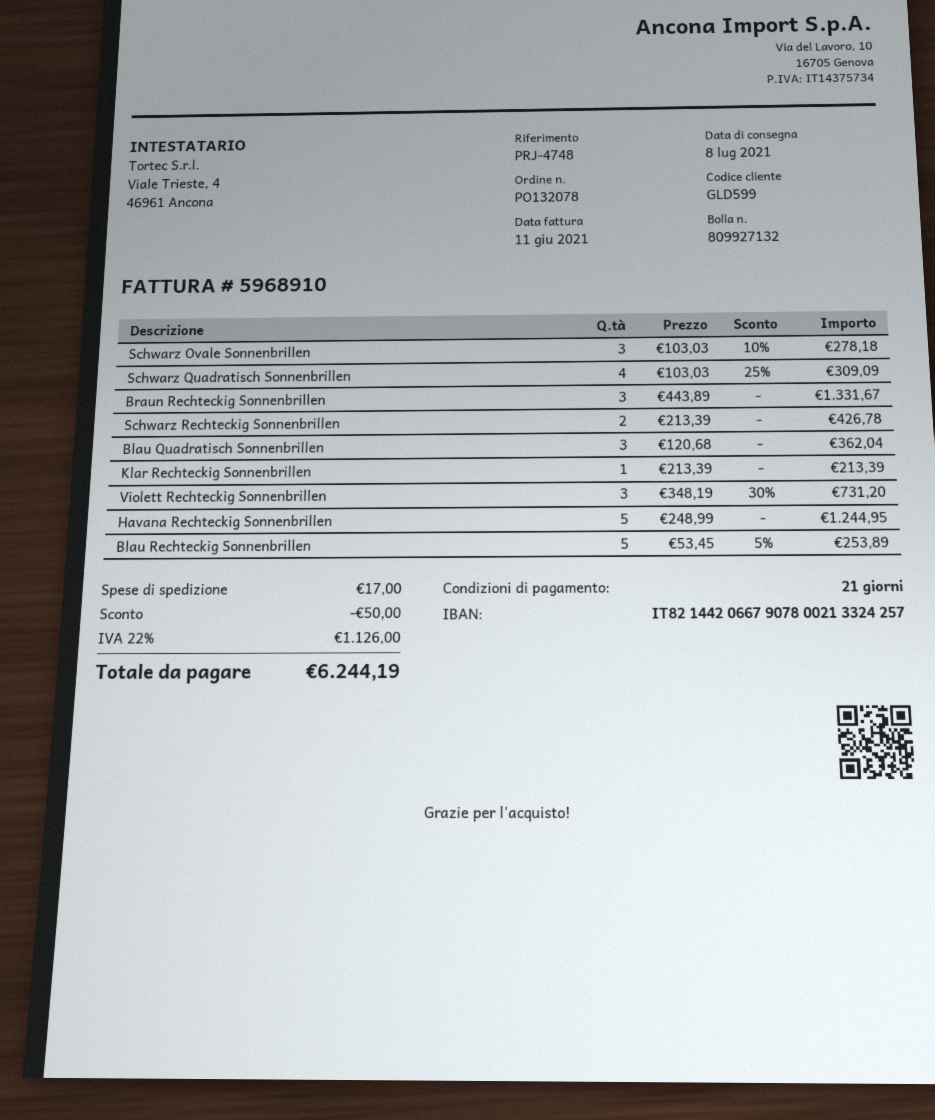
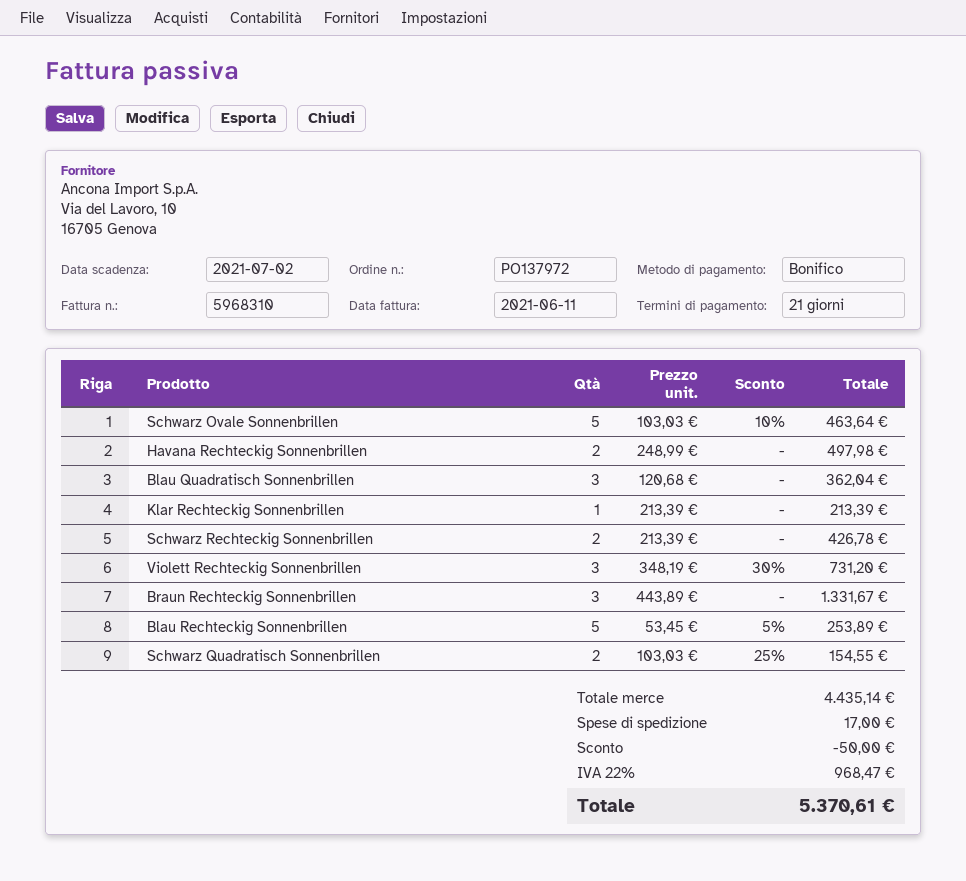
order number: PO132078 -> PO137972
invoice number: 5968910 -> 5968310
Schwarz Ovale Sonnenbrillen: 3 x 103.03 - 10% = 278.18 -> 5 x 103.03 - 10% = 463.64
Schwarz Quadratisch Sonnenbrillen: 4 x 103.03 - 25% = 309.09 -> 2 x 103.03 - 25% = 154.55
Havana Rechteckig Sonnenbrillen: 5 x 248.99 = 1244.95 -> 2 x 248.99 = 497.98
tax: 22% = 1126.00 -> 22% = 968.47
total: 6244.19 -> 5370.61

